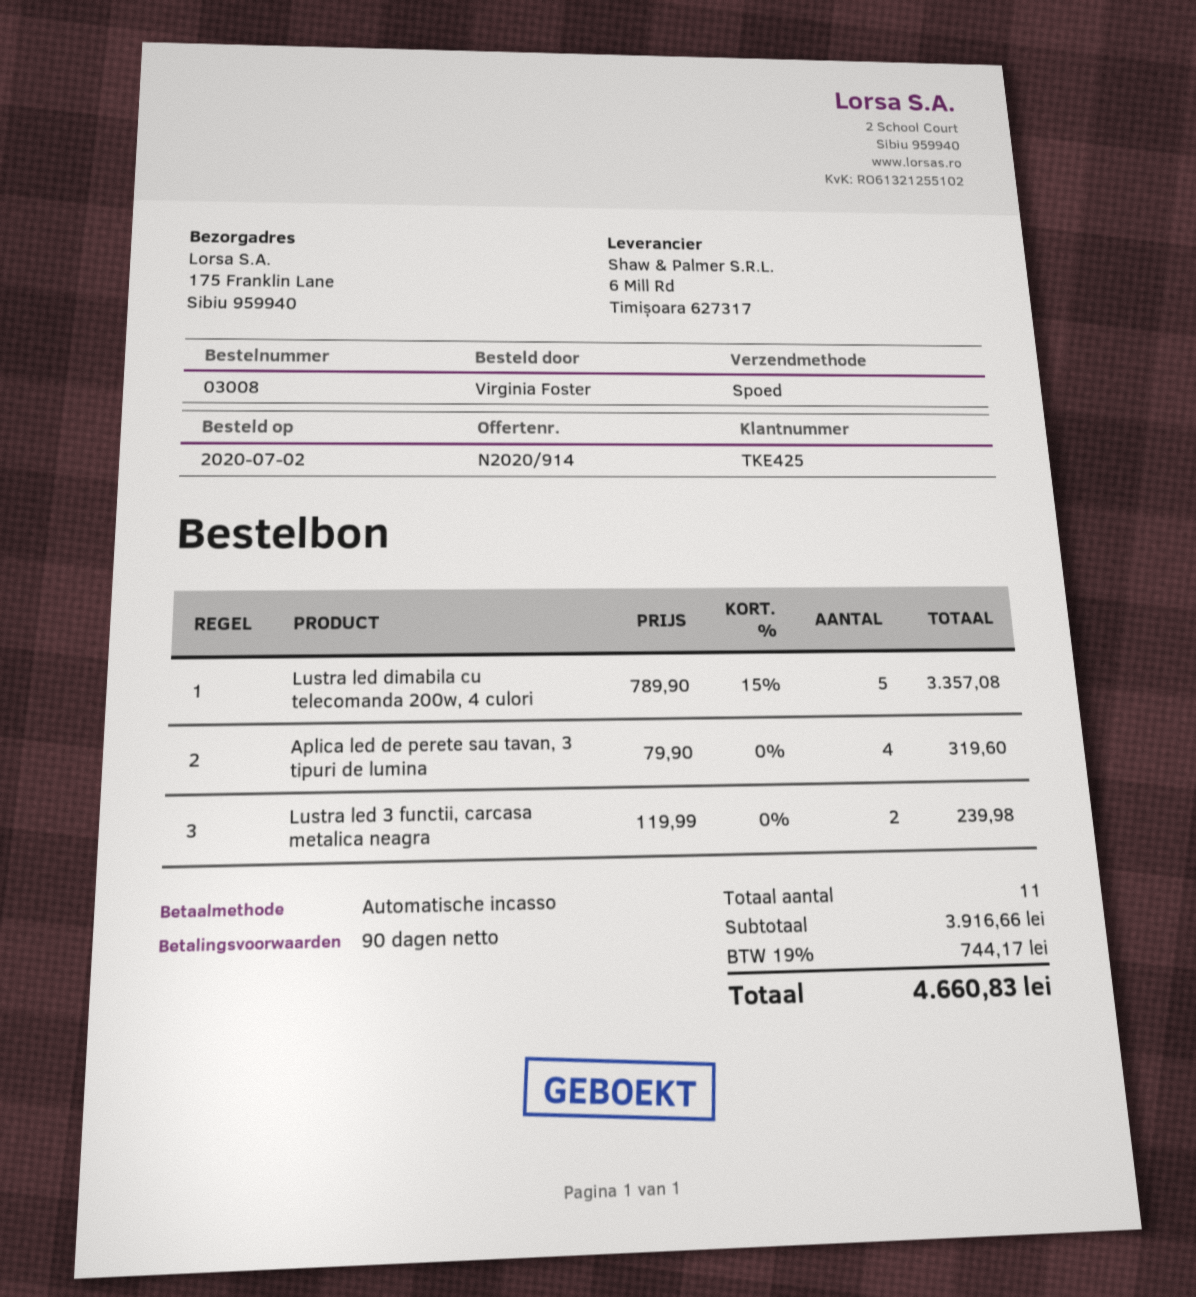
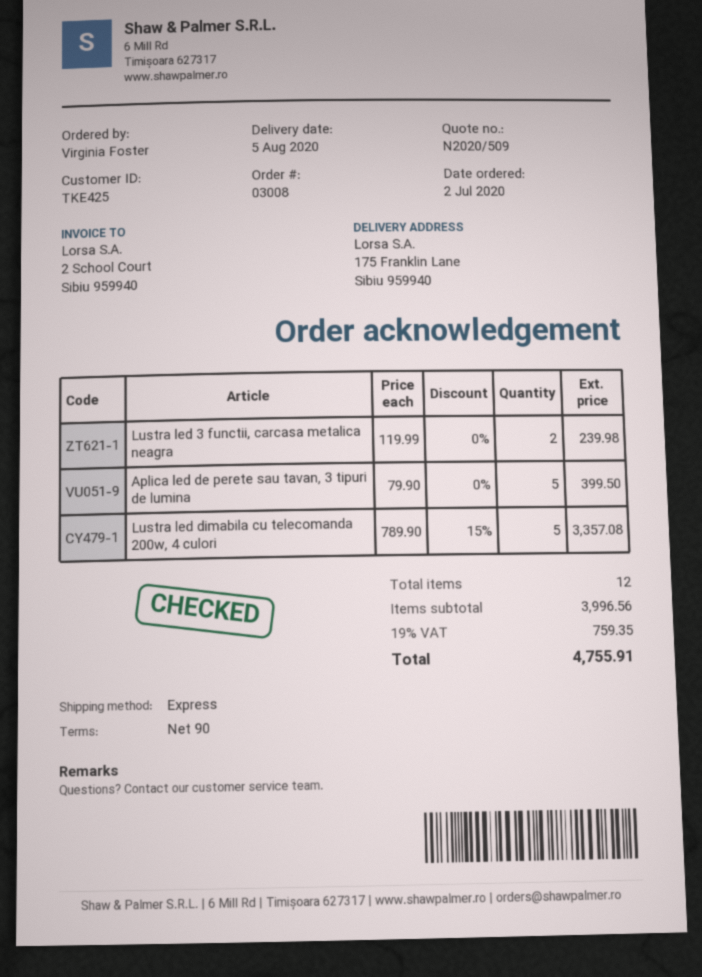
quote number: N2020/914 -> N2020/509
Aplica led de perete sau tavan, 3 tipuri de lumina: 4 x 79.90 = 319.60 -> 5 x 79.90 = 399.50
total quantity: 11 -> 12
subtotal: 3916.66 -> 3996.56
tax: 19% = 744.17 -> 19% = 759.35
total: 4660.83 -> 4755.91

